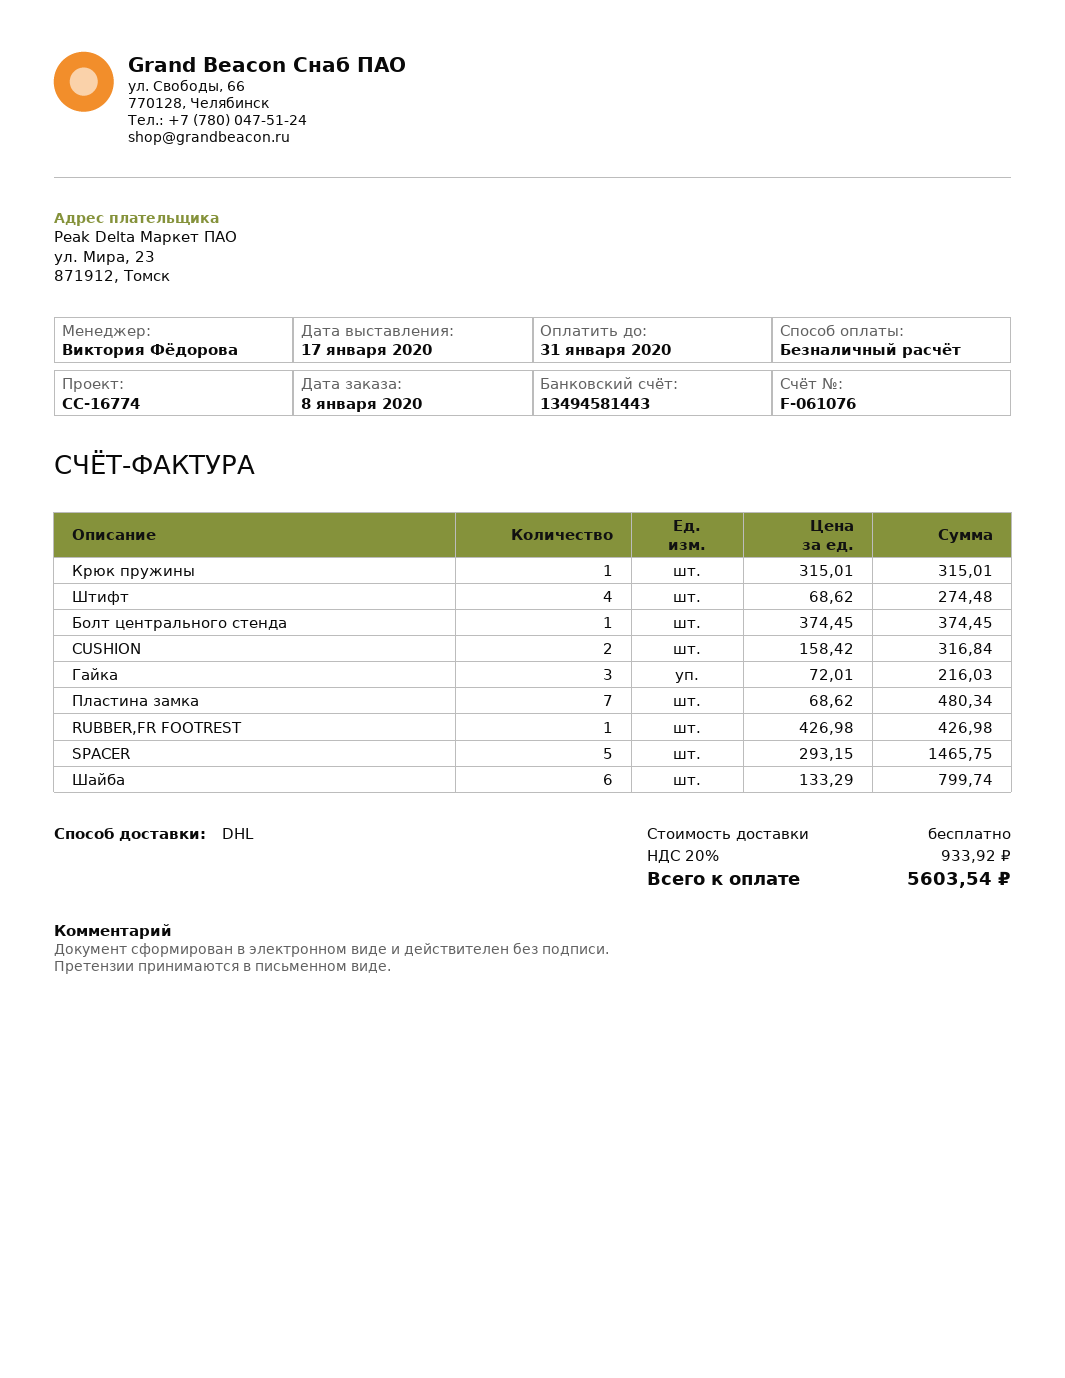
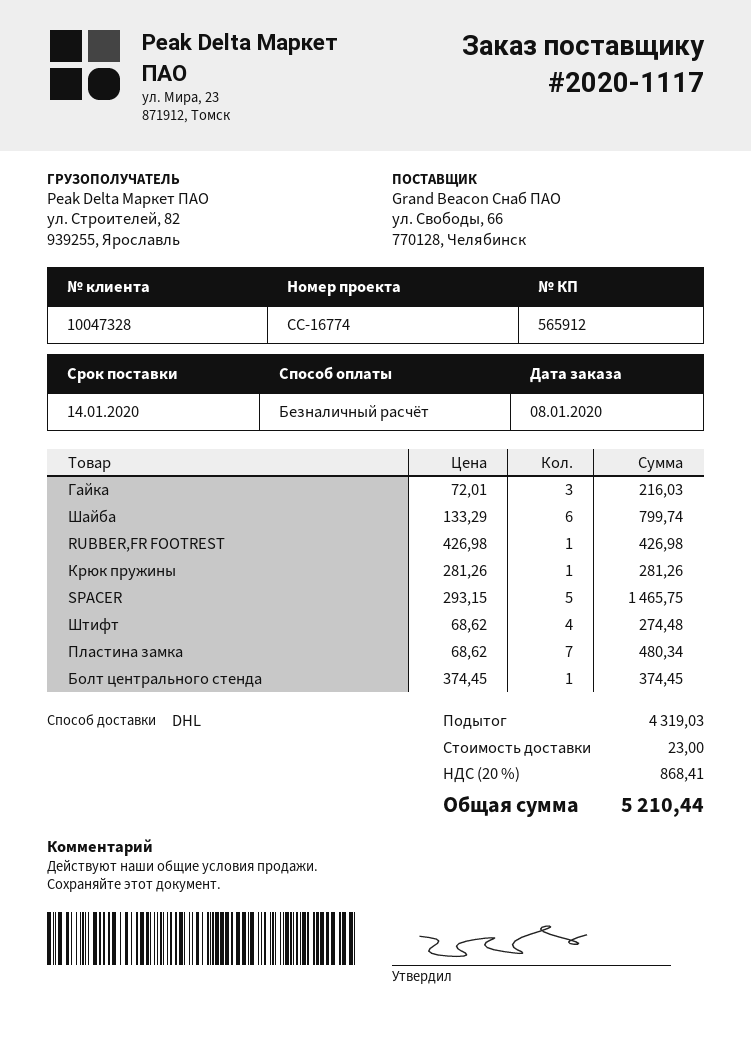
Крюк пружины: 1 x 315.01 = 315.01 -> 1 x 281.26 = 281.26
CUSHION: 2 x 158.42 = 316.84 -> none
shipping: 0.00 -> 23.00
tax: 20% = 933.92 -> 20% = 868.41
total: 5603.54 -> 5210.44

